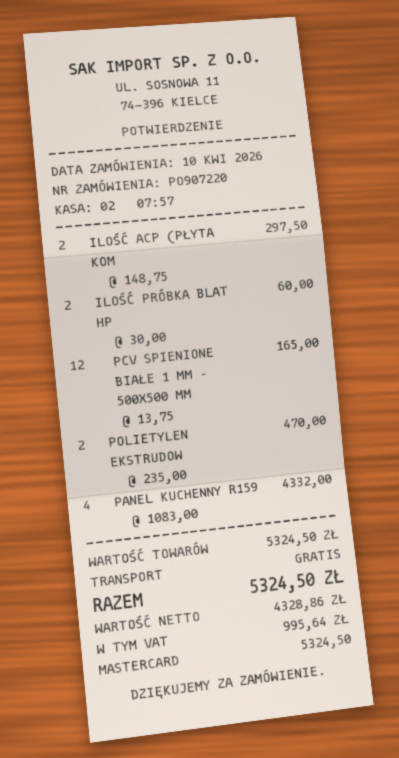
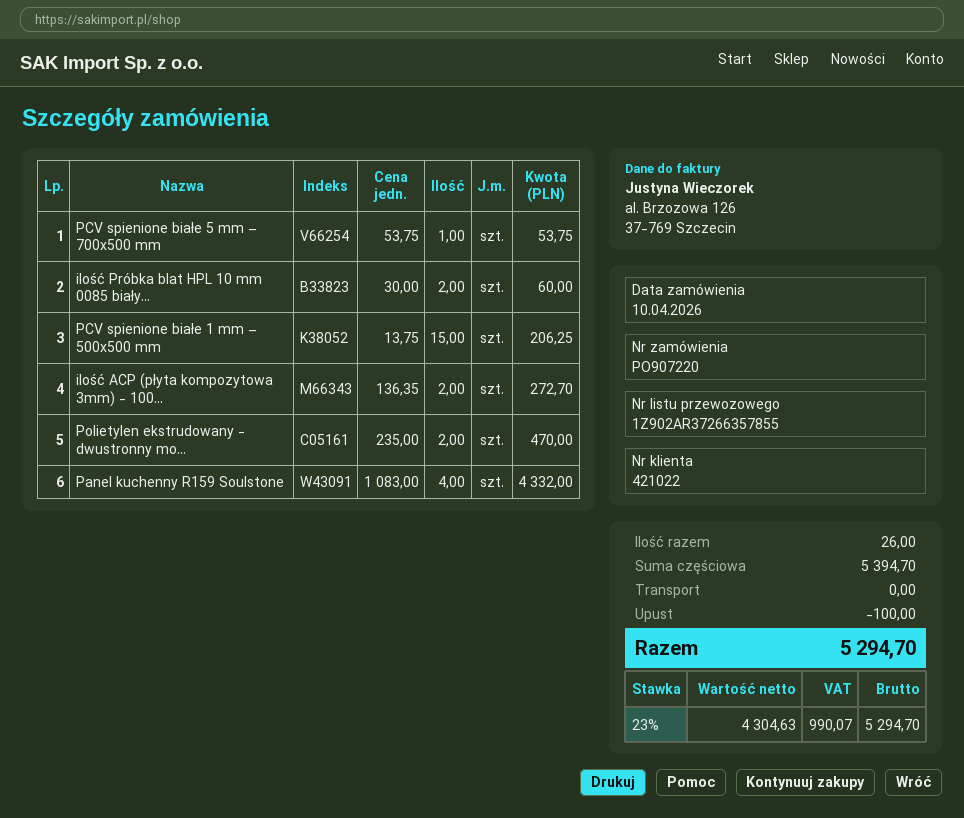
ILOŚĆ ACP (PŁYTA KOM: 2 x 148.75 = 297.50 -> 2 x 136.35 = 272.70
PCV SPIENIONE BIAŁE 1 MM – 500X500 MM: 12 x 13.75 = 165.00 -> 15 x 13.75 = 206.25
PCV spienione białe 5 mm – 700x500 mm: none -> 1 x 53.75 = 53.75
subtotal: 5324.50 -> 5394.70
discount: none -> 100.00
net: 4328.86 -> 4304.63
tax: 995.64 -> 990.07
total: 5324.50 -> 5294.70

